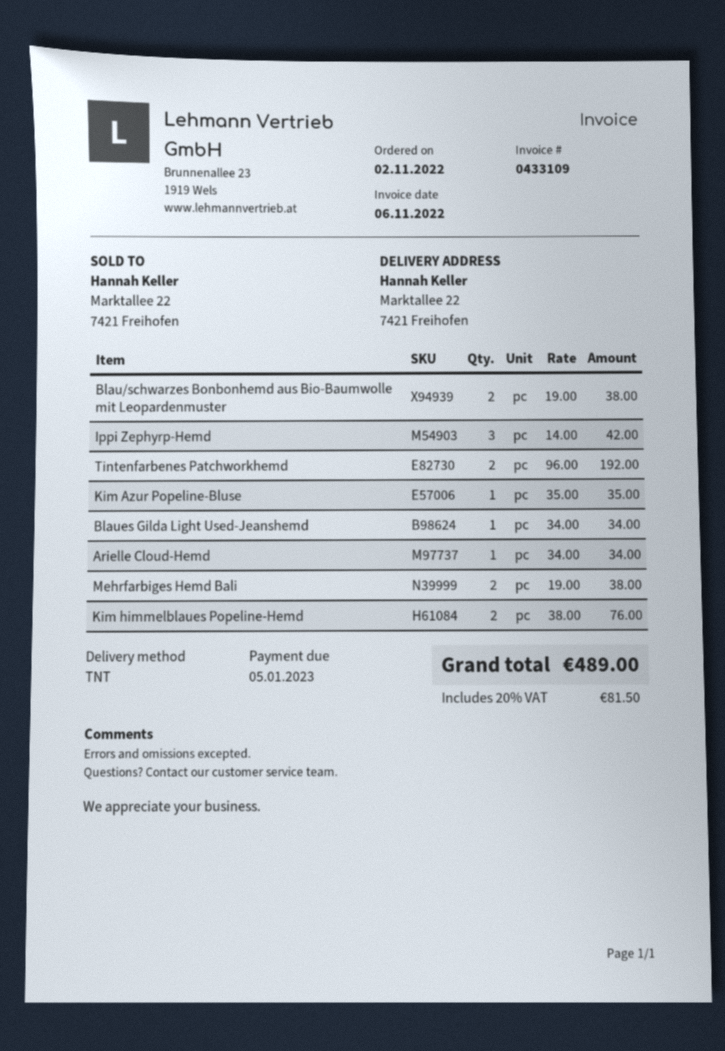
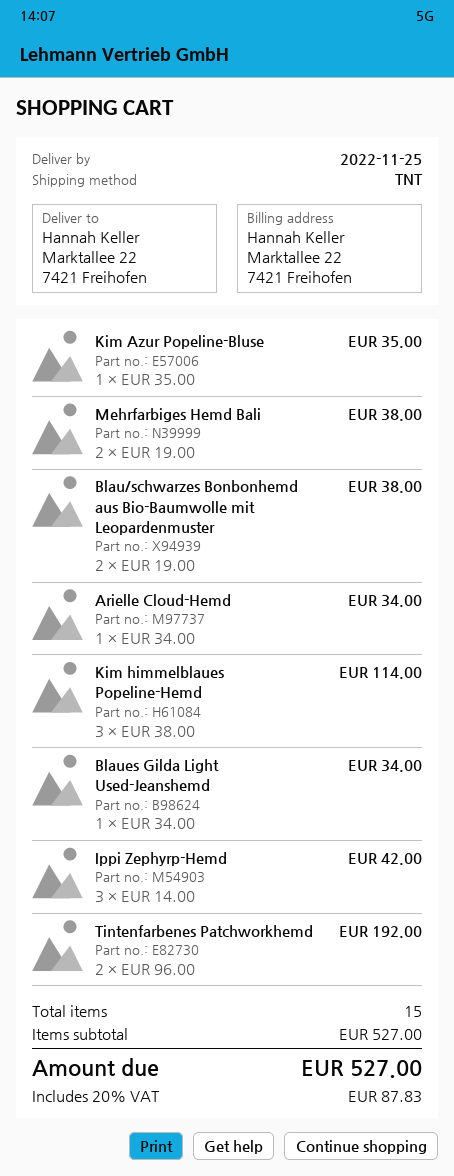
Kim himmelblaues Popeline-Hemd: 2 x 38.00 = 76.00 -> 3 x 38.00 = 114.00
tax: 20% = 81.50 -> 20% = 87.83
total: 489.00 -> 527.00

